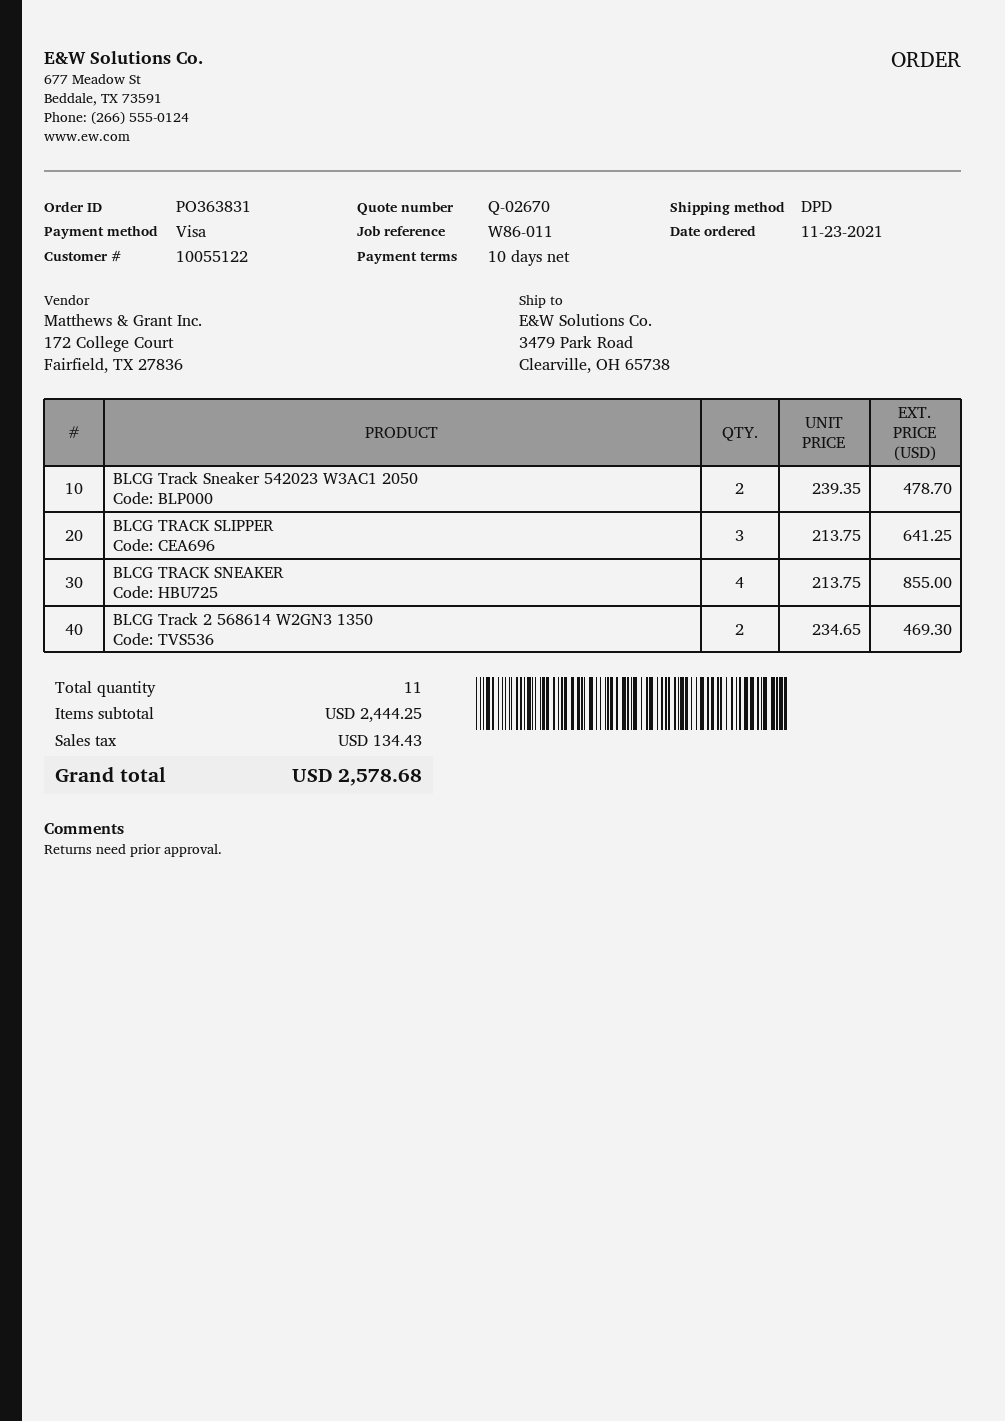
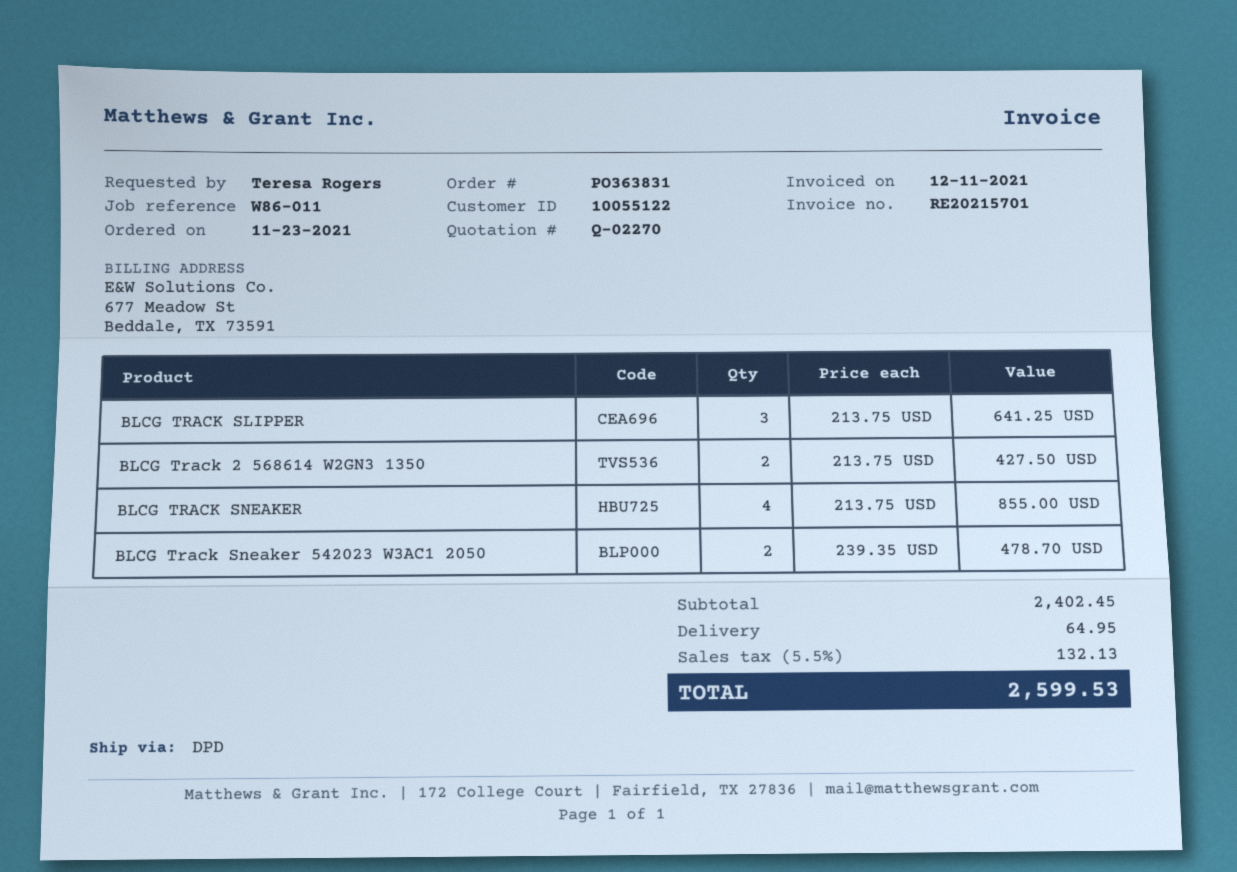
quote number: Q-02670 -> Q-02270
BLCG Track 2 568614 W2GN3 1350: 2 x 234.65 = 469.30 -> 2 x 213.75 = 427.50
subtotal: 2444.25 -> 2402.45
shipping: none -> 64.95
tax: 134.43 -> 132.13
total: 2578.68 -> 2599.53

